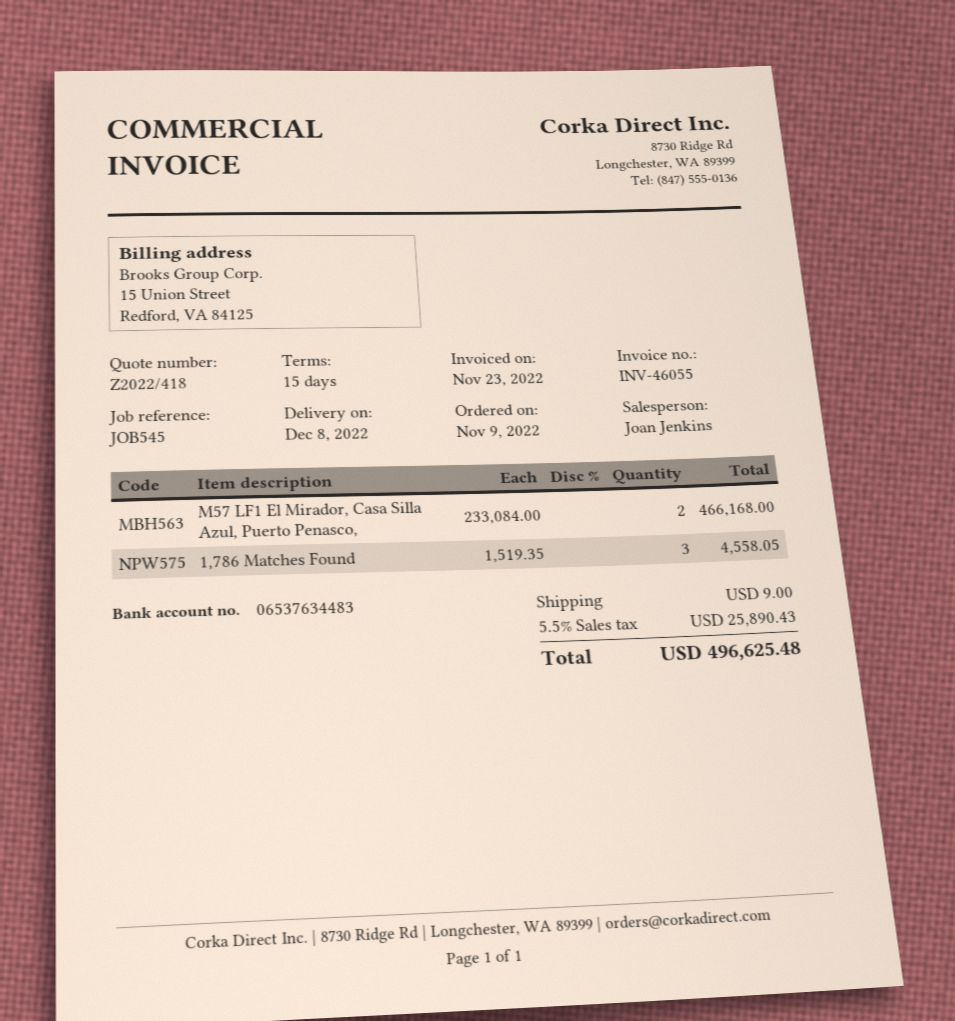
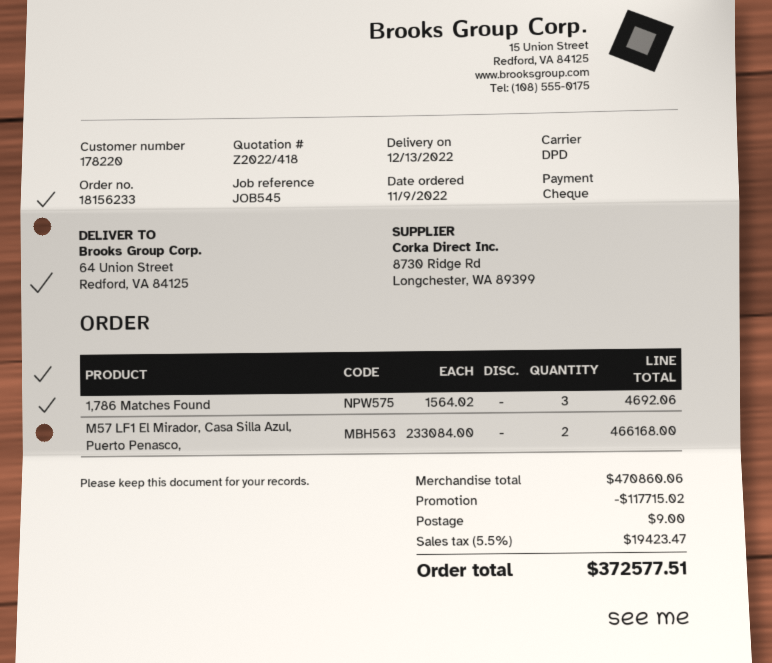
delivery date: 2022-12-08 -> 2022-12-13
1,786 Matches Found: 3 x 1519.35 = 4558.05 -> 3 x 1564.02 = 4692.06
discount: none -> 117715.02
tax: 5.5% = 25890.43 -> 5.5% = 19423.47
total: 496625.48 -> 372577.51

